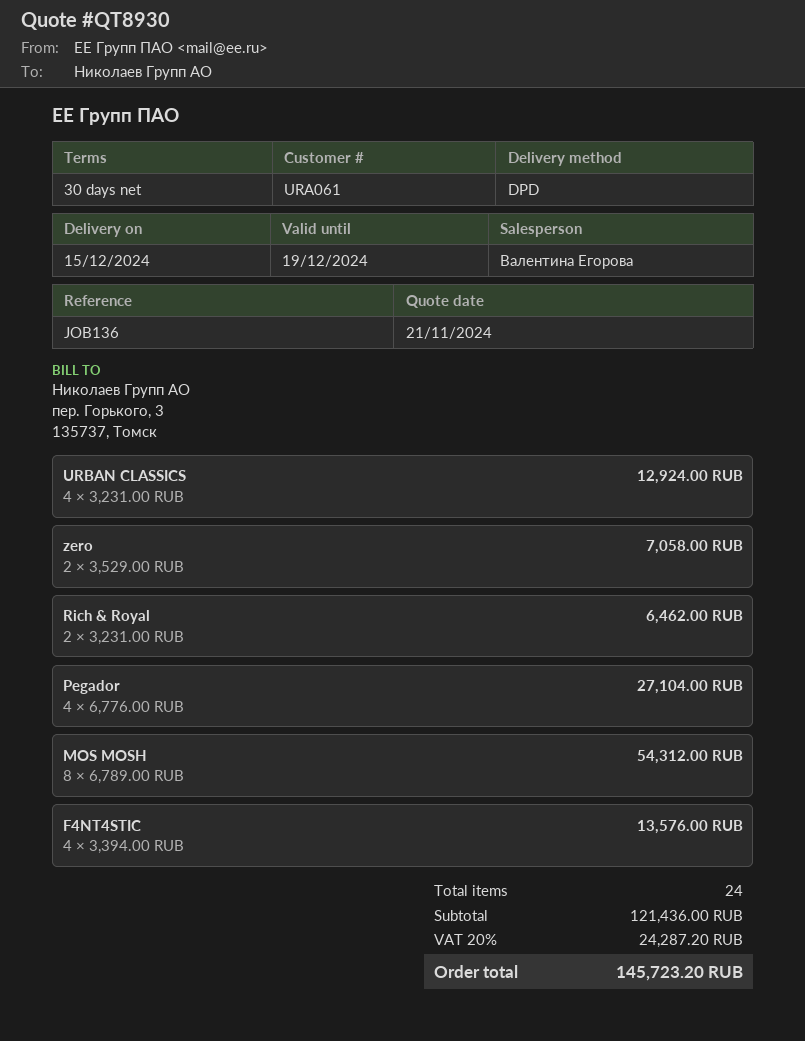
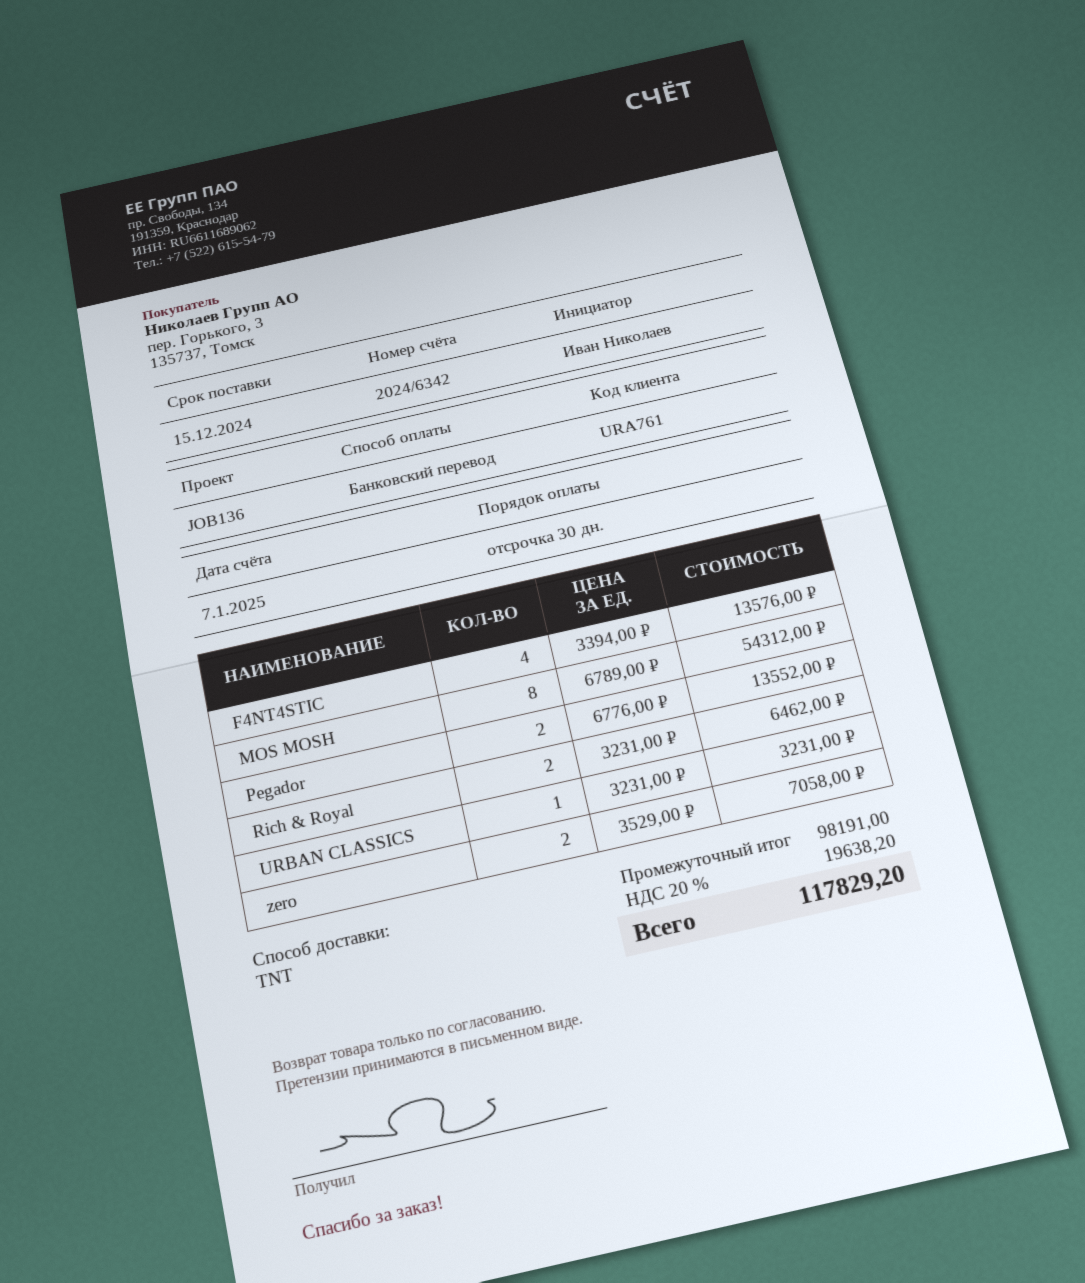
customer number: URA061 -> URA761
shipping method: DPD -> TNT
URBAN CLASSICS: 4 x 3231.00 = 12924.00 -> 1 x 3231.00 = 3231.00
Pegador: 4 x 6776.00 = 27104.00 -> 2 x 6776.00 = 13552.00
subtotal: 121436.00 -> 98191.00
tax: 20% = 24287.20 -> 20% = 19638.20
total: 145723.20 -> 117829.20

